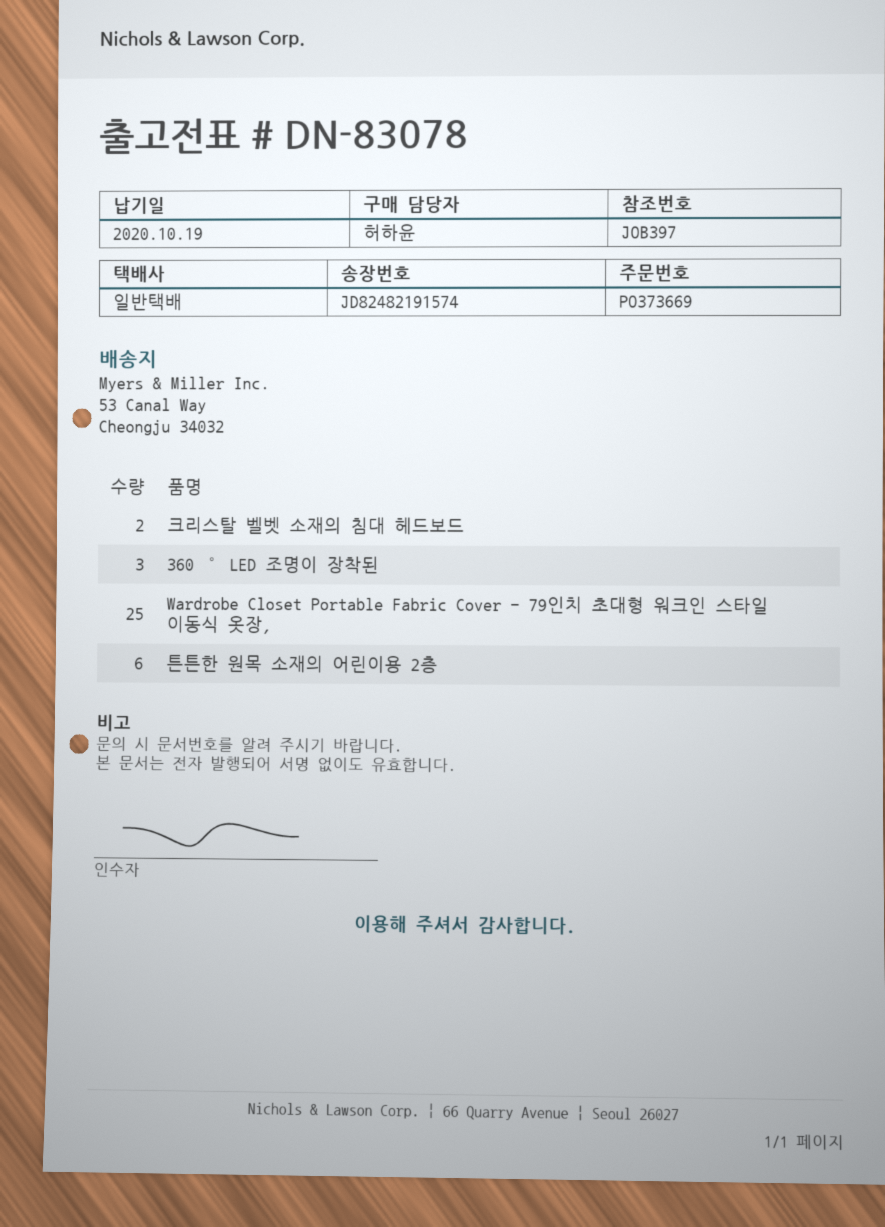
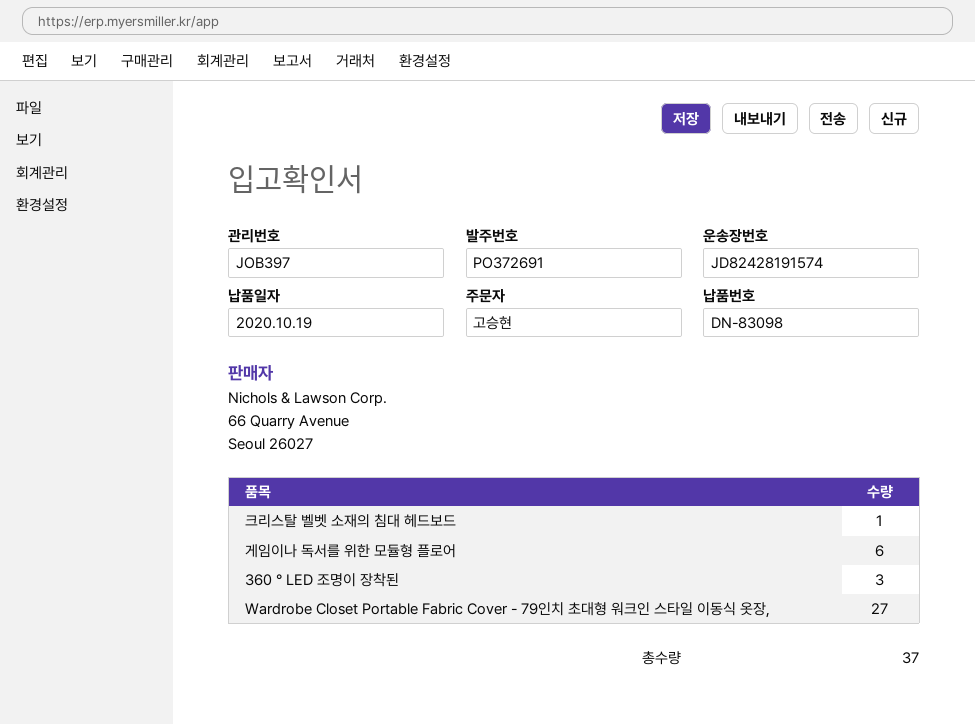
order number: PO373669 -> PO372691
delivery note number: DN-83078 -> DN-83098
ordered by: 허하윤 -> 고승현
tracking number: JD82482191574 -> JD82428191574
크리스탈 벨벳 소재의 침대 헤드보드: 2 -> 1
Wardrobe Closet Portable Fabric Cover - 79인치 초대형 워크인 스타일 이동식 옷장,: 25 -> 27
튼튼한 원목 소재의 어린이용 2층: 6 -> none
게임이나 독서를 위한 모듈형 플로어: none -> 6

